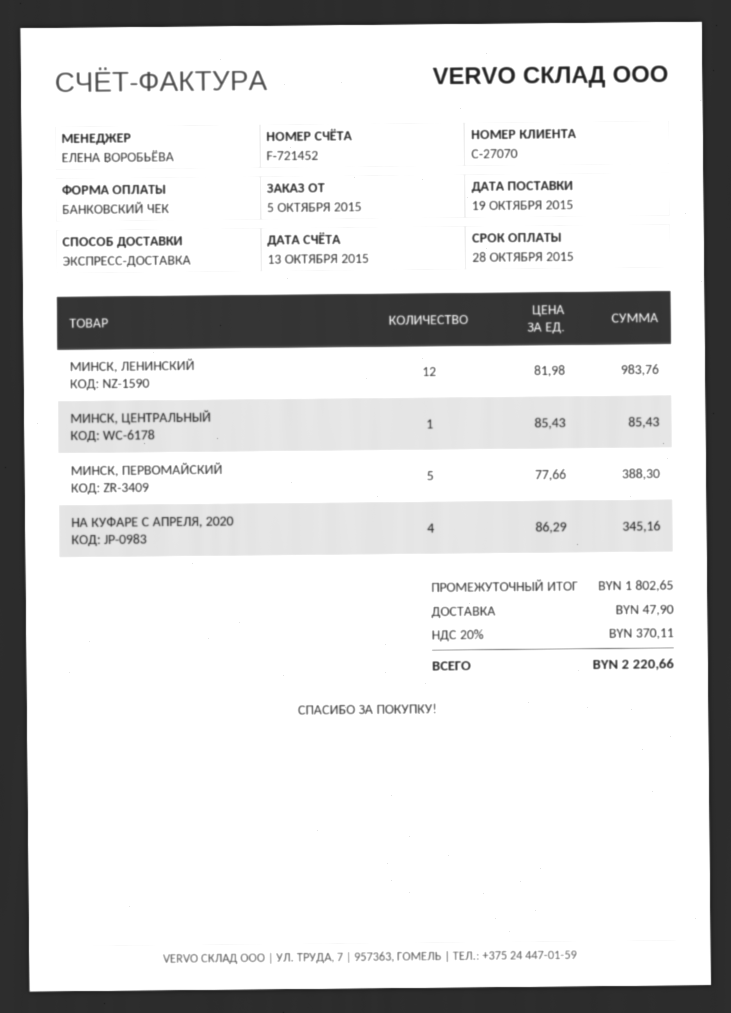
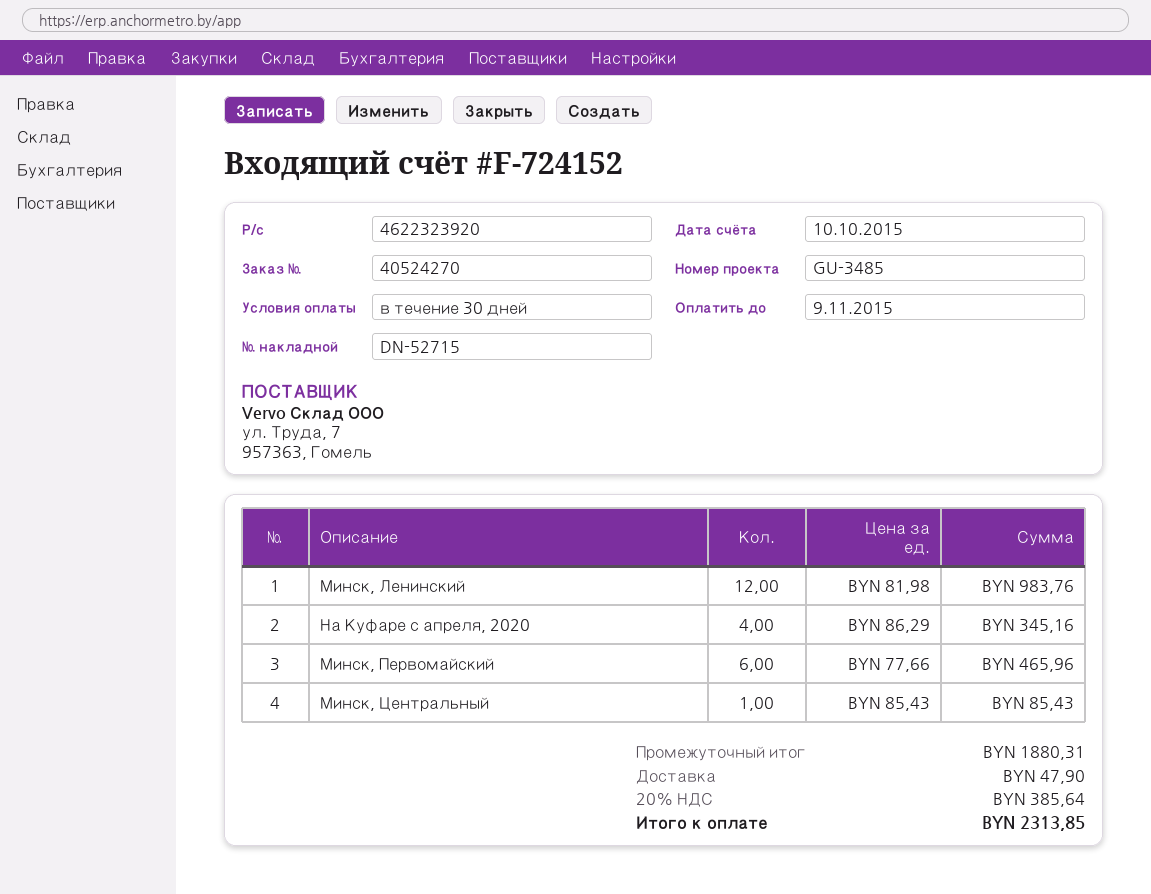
invoice number: F-721452 -> F-724152
invoice date: 2015-10-13 -> 2015-10-10
due date: 2015-10-28 -> 2015-11-09
МИНСК, ПЕРВОМАЙСКИЙ: 5 x 77.66 = 388.30 -> 6 x 77.66 = 465.96
subtotal: 1802.65 -> 1880.31
tax: 20% = 370.11 -> 20% = 385.64
total: 2220.66 -> 2313.85

